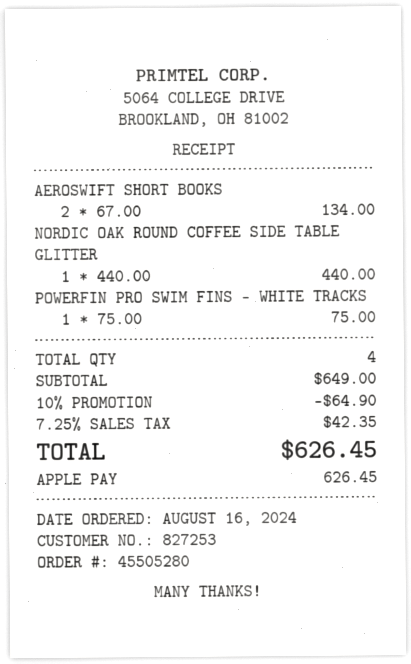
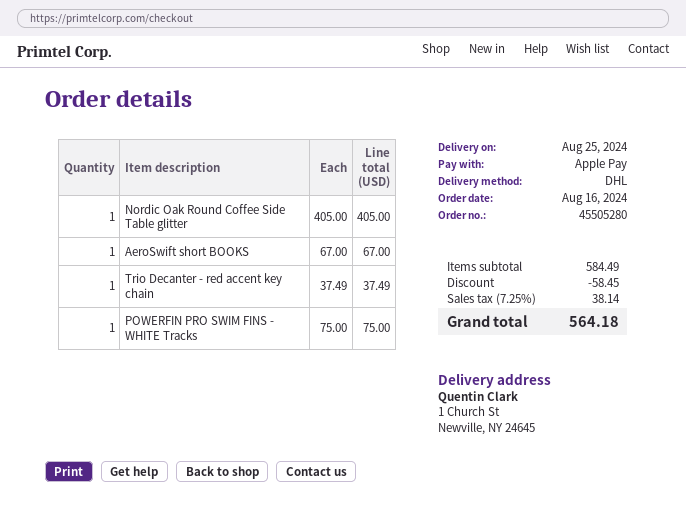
AEROSWIFT SHORT BOOKS: 2 x 67.00 = 134.00 -> 1 x 67.00 = 67.00
NORDIC OAK ROUND COFFEE SIDE TABLE GLITTER: 1 x 440.00 = 440.00 -> 1 x 405.00 = 405.00
Trio Decanter - red accent key chain: none -> 1 x 37.49 = 37.49
subtotal: 649.00 -> 584.49
discount: 64.90 -> 58.45
tax: 7.25% = 42.35 -> 7.25% = 38.14
total: 626.45 -> 564.18

